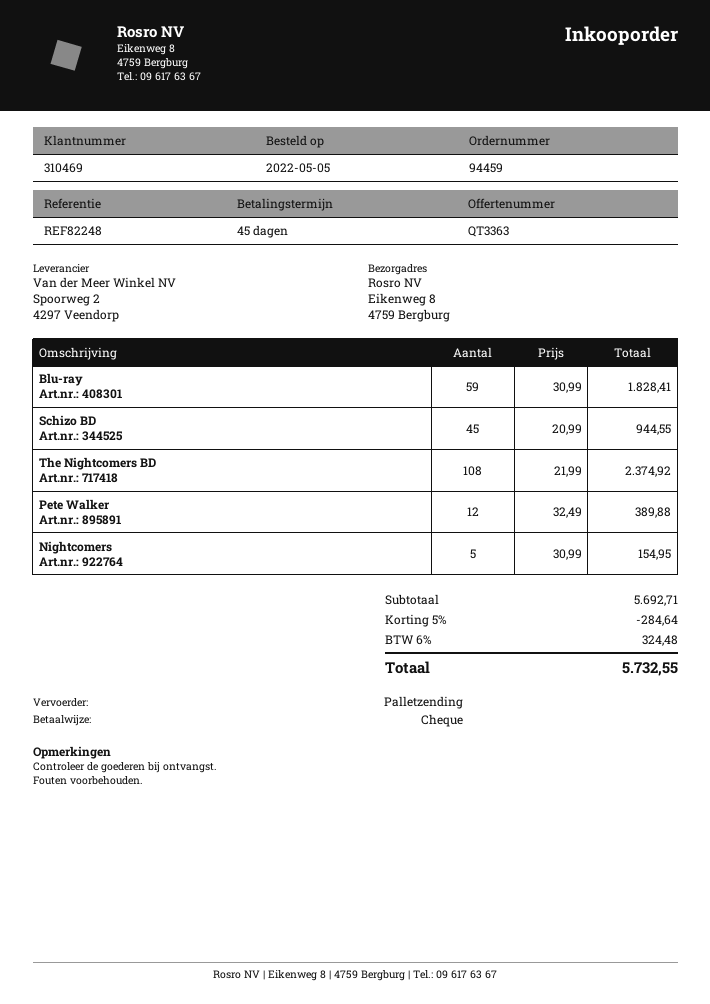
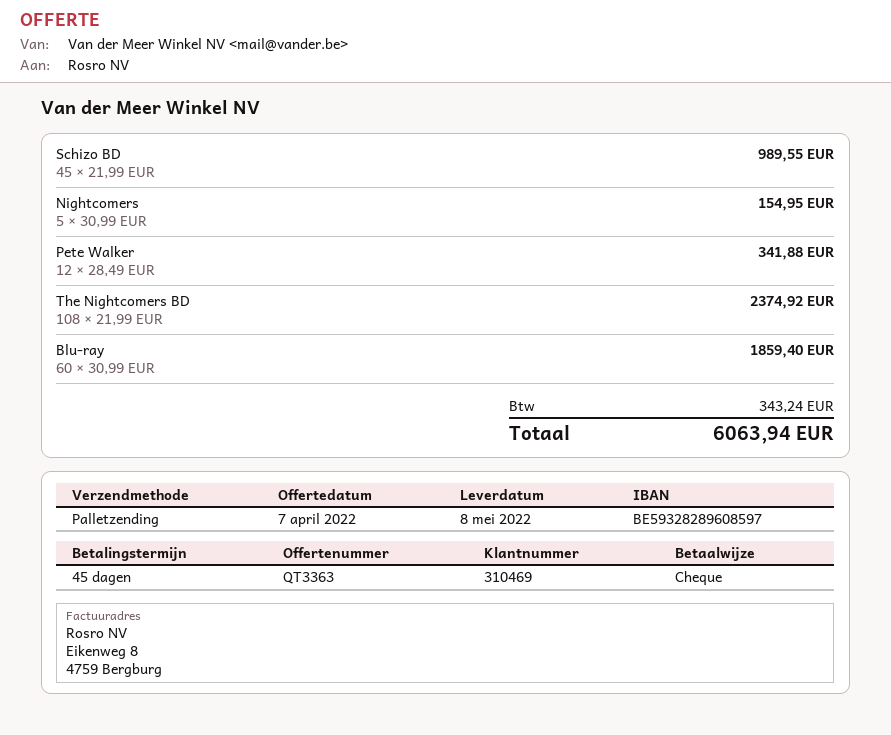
Blu-ray: 59 x 30.99 = 1828.41 -> 60 x 30.99 = 1859.40
Schizo BD: 45 x 20.99 = 944.55 -> 45 x 21.99 = 989.55
Pete Walker: 12 x 32.49 = 389.88 -> 12 x 28.49 = 341.88
discount: 5% = 284.64 -> none
tax: 324.48 -> 343.24
total: 5732.55 -> 6063.94

